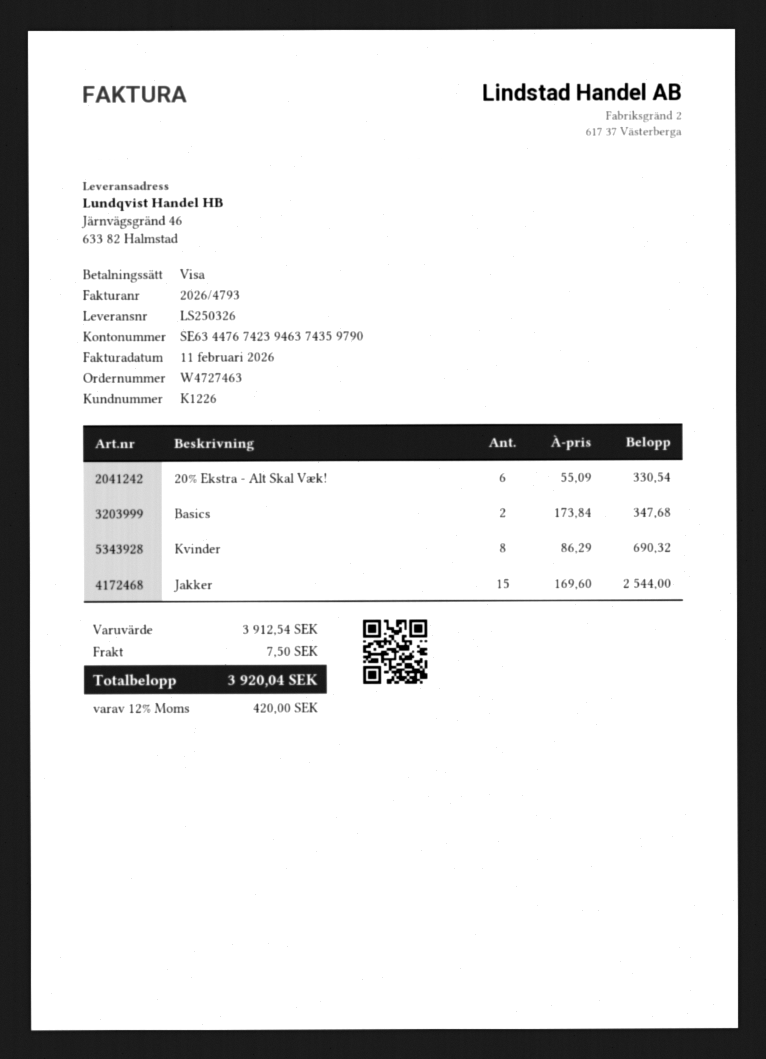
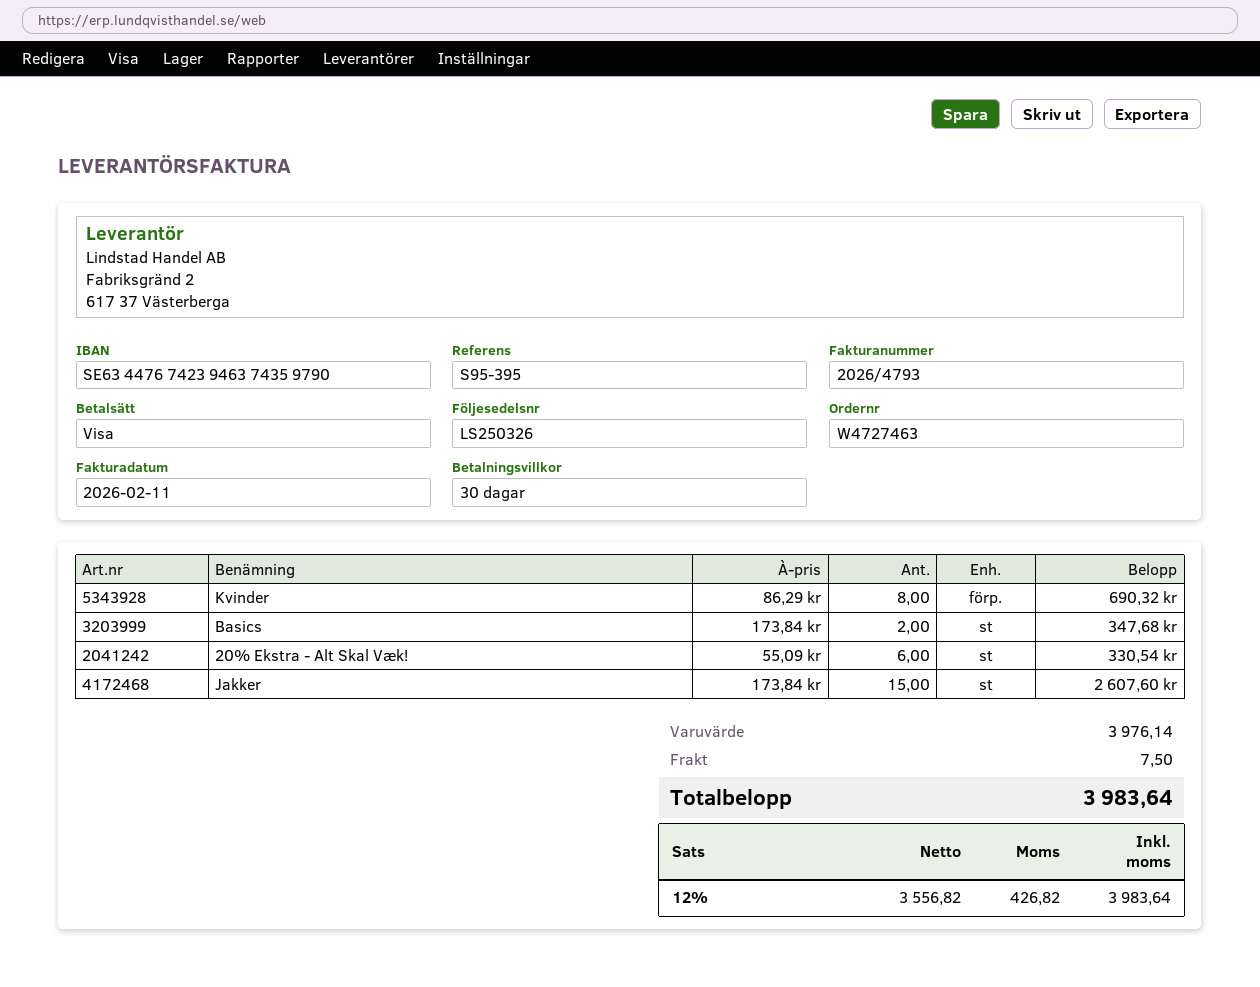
Jakker: 15 x 169.60 = 2544.00 -> 15 x 173.84 = 2607.60
subtotal: 3912.54 -> 3976.14
tax: 12% = 420.00 -> 12% = 426.82
total: 3920.04 -> 3983.64

